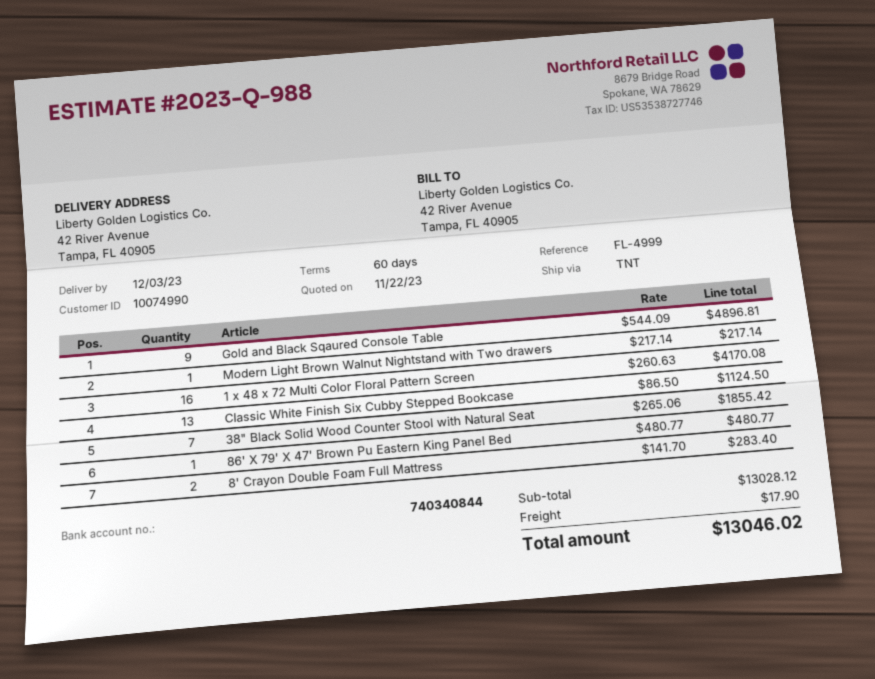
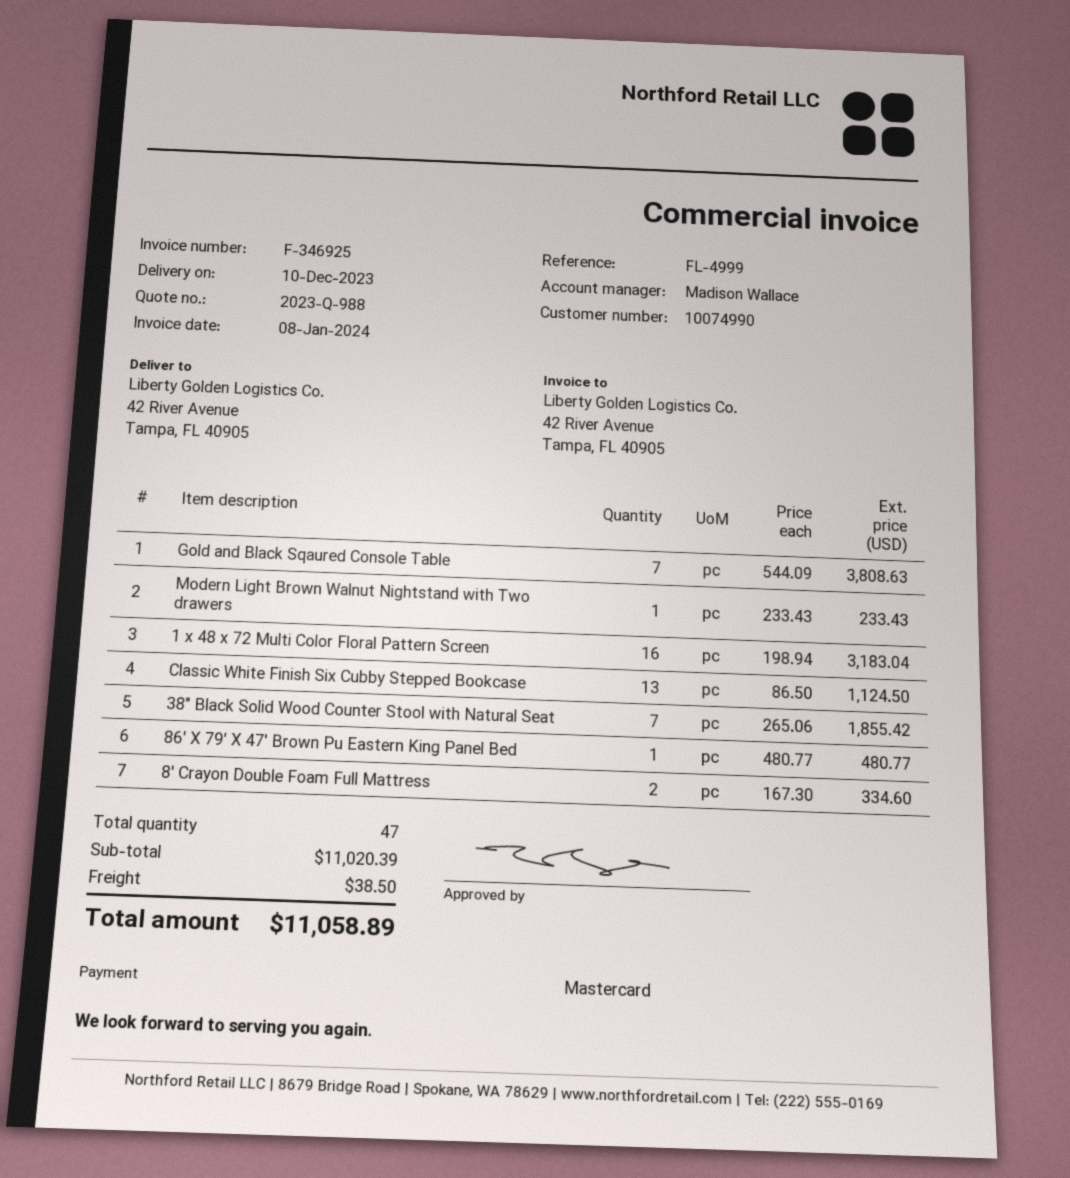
delivery date: 2023-12-03 -> 2023-12-10
Gold and Black Sqaured Console Table: 9 x 544.09 = 4896.81 -> 7 x 544.09 = 3808.63
Modern Light Brown Walnut Nightstand with Two drawers: 1 x 217.14 = 217.14 -> 1 x 233.43 = 233.43
1 x 48 x 72 Multi Color Floral Pattern Screen: 16 x 260.63 = 4170.08 -> 16 x 198.94 = 3183.04
8' Crayon Double Foam Full Mattress: 2 x 141.70 = 283.40 -> 2 x 167.30 = 334.60
subtotal: 13028.12 -> 11020.39
shipping: 17.90 -> 38.50
total: 13046.02 -> 11058.89

